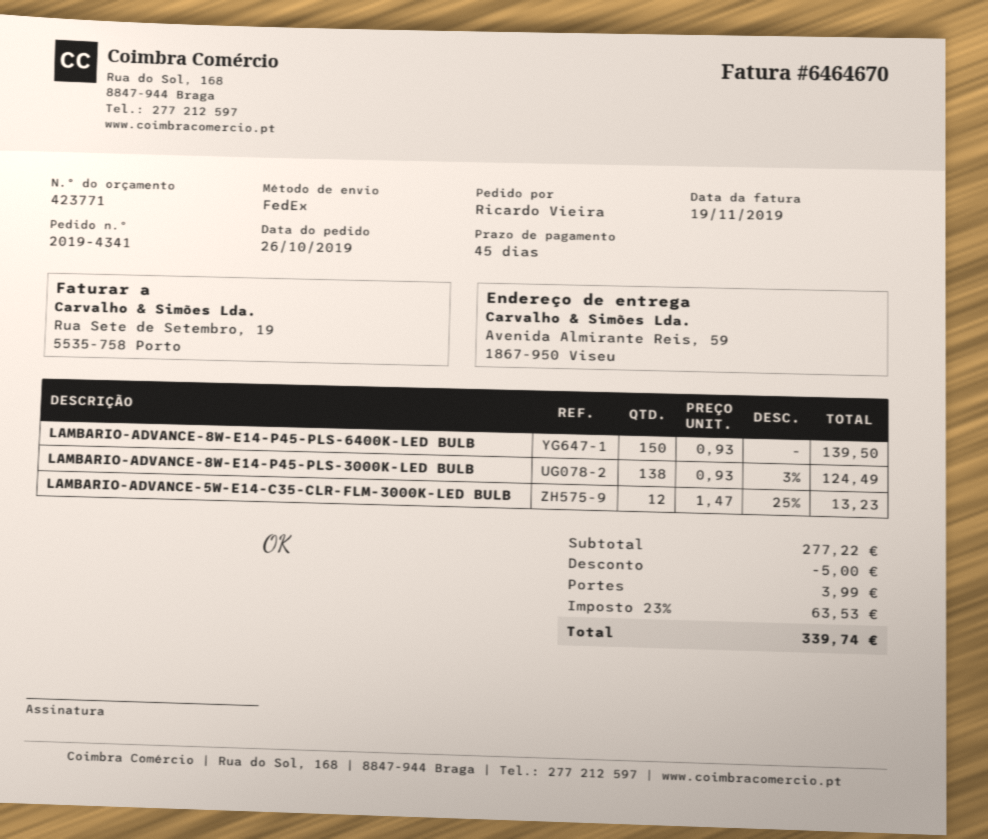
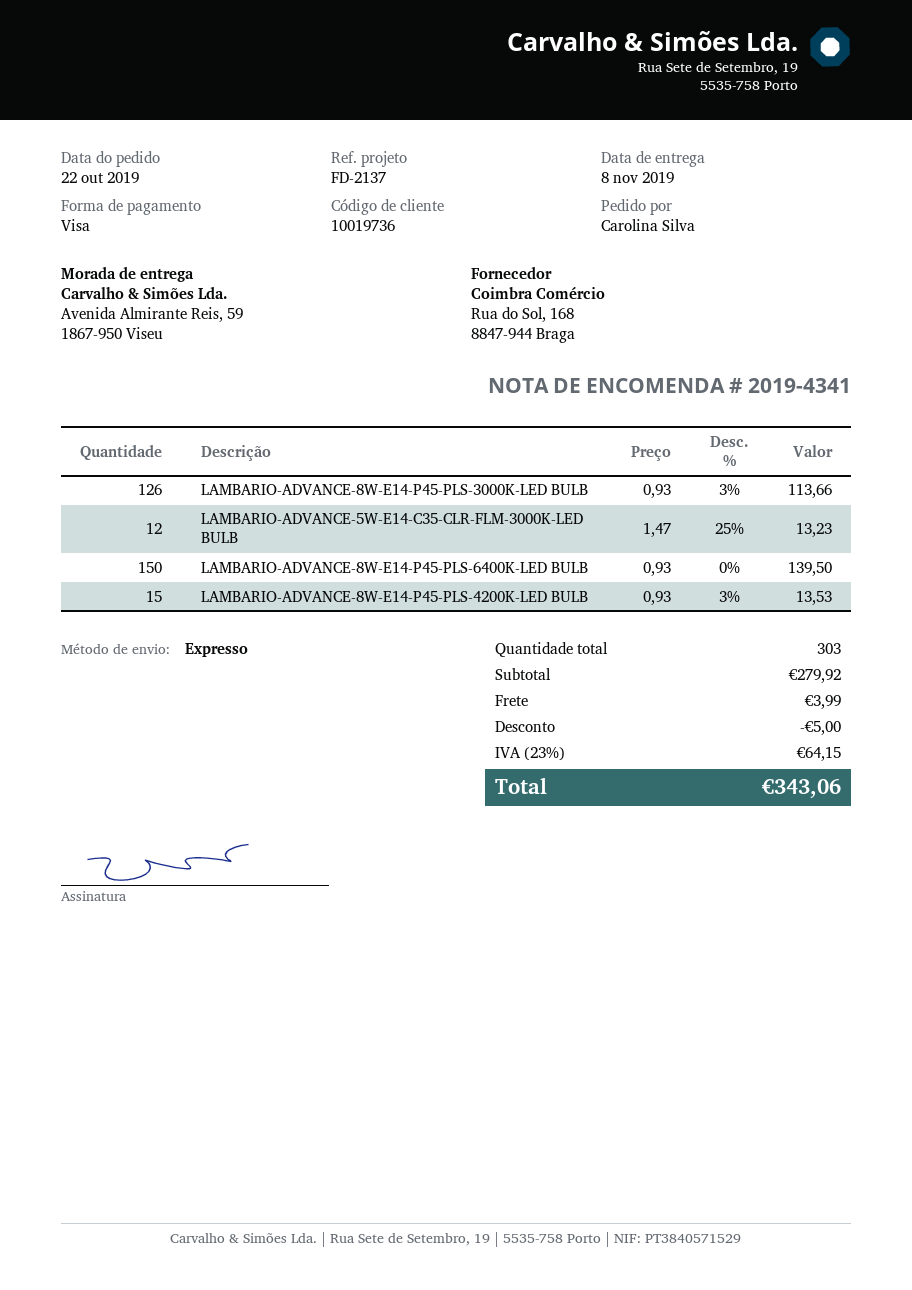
order date: 2019-10-26 -> 2019-10-22
ordered by: Ricardo Vieira -> Carolina Silva
shipping method: FedEx -> express
LAMBARIO-ADVANCE-8W-E14-P45-PLS-3000K-LED BULB: 138 x 0.93 - 3% = 124.49 -> 126 x 0.93 - 3% = 113.66
LAMBARIO-ADVANCE-8W-E14-P45-PLS-4200K-LED BULB: none -> 15 x 0.93 - 3% = 13.53
subtotal: 277.22 -> 279.92
tax: 23% = 63.53 -> 23% = 64.15
total: 339.74 -> 343.06

